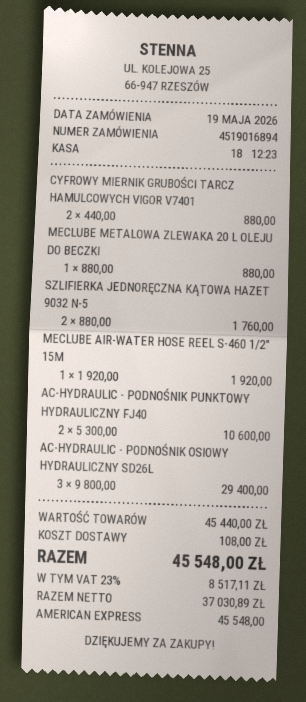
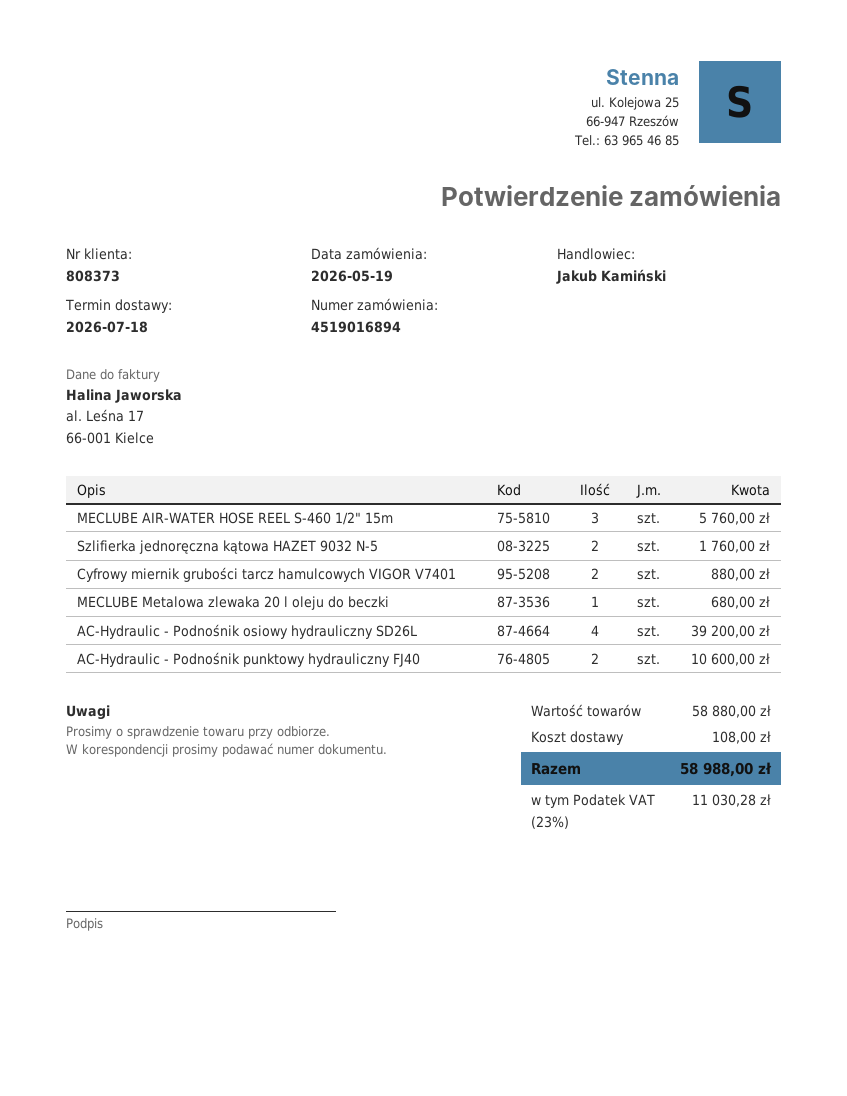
MECLUBE METALOWA ZLEWAKA 20 L OLEJU DO BECZKI: 1 for 880.00 -> 1 for 680.00
MECLUBE AIR-WATER HOSE REEL S-460 1/2" 15M: 1 for 1920.00 -> 3 for 5760.00
AC-HYDRAULIC - PODNOŚNIK OSIOWY HYDRAULICZNY SD26L: 3 for 29400.00 -> 4 for 39200.00
subtotal: 45440.00 -> 58880.00
tax: 23% = 8517.11 -> 23% = 11030.28
total: 45548.00 -> 58988.00

